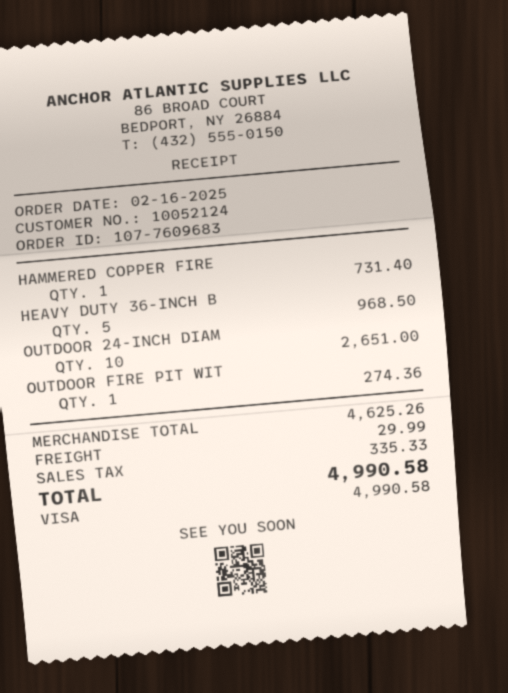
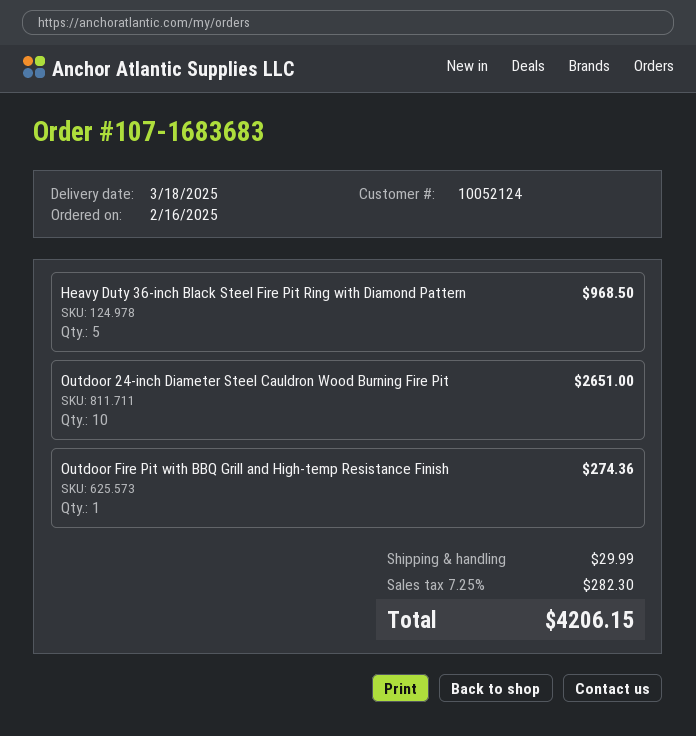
order number: 107-7609683 -> 107-1683683
HAMMERED COPPER FIRE: 1 for 731.40 -> none
tax: 335.33 -> 282.30
total: 4990.58 -> 4206.15

